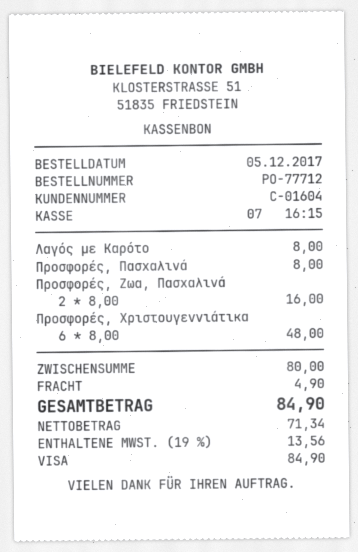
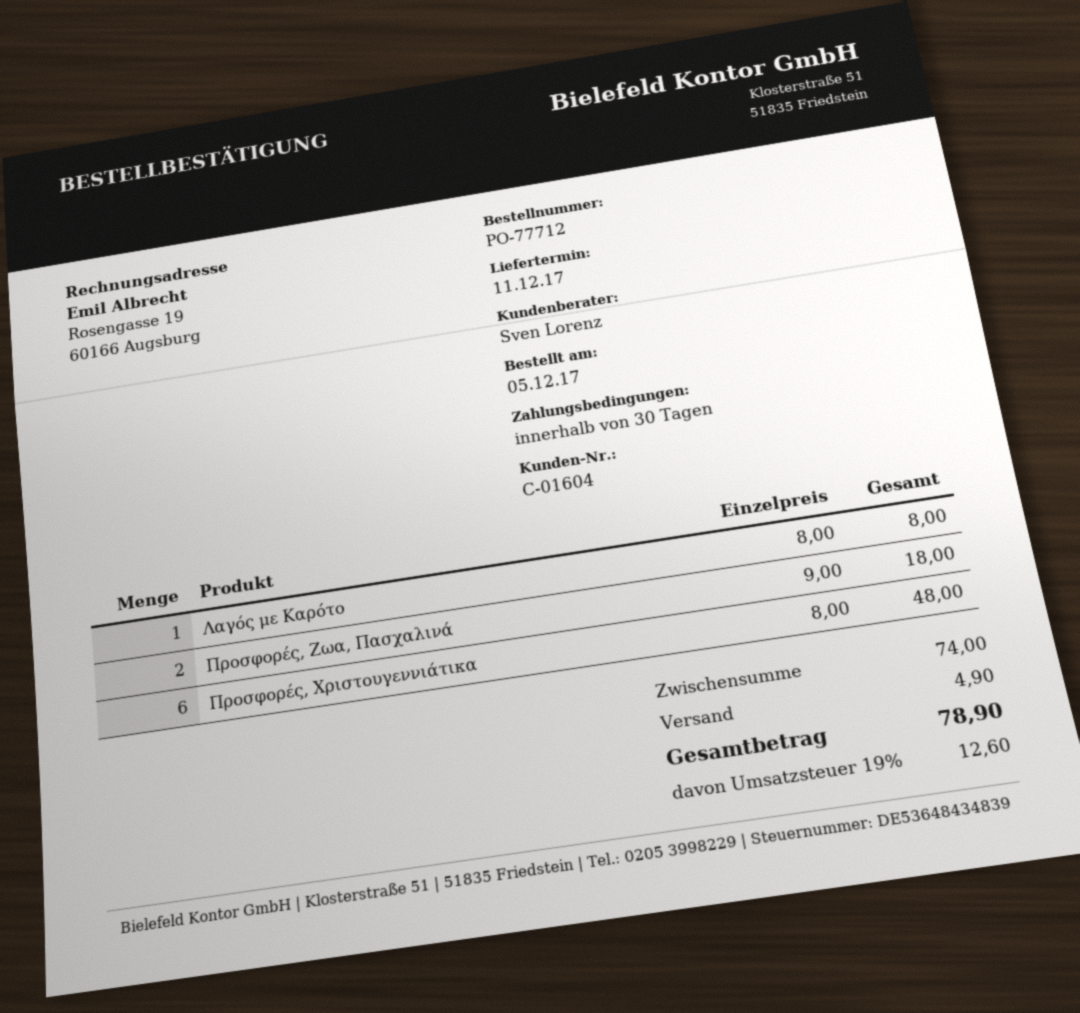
Προσφορές, Πασχαλινά: 1 x 8.00 = 8.00 -> none
Προσφορές, Ζωα, Πασχαλινά: 2 x 8.00 = 16.00 -> 2 x 9.00 = 18.00
subtotal: 80.00 -> 74.00
tax: 19% = 13.56 -> 19% = 12.60
total: 84.90 -> 78.90

